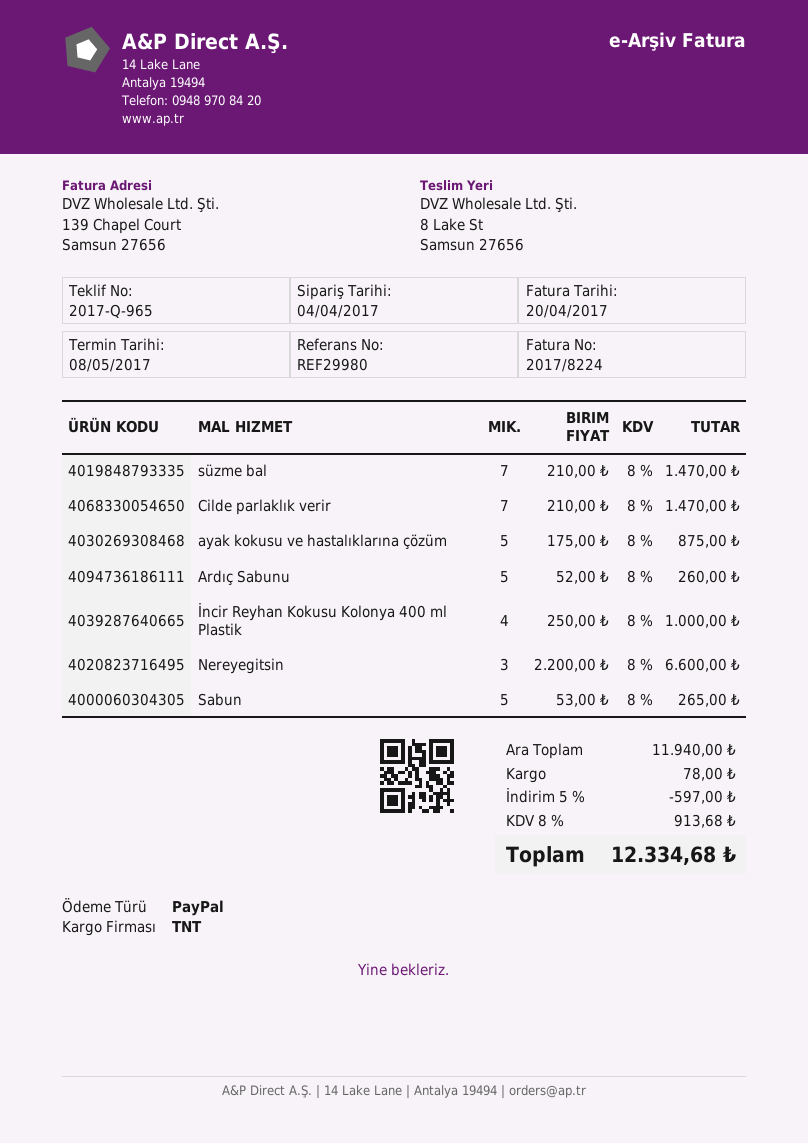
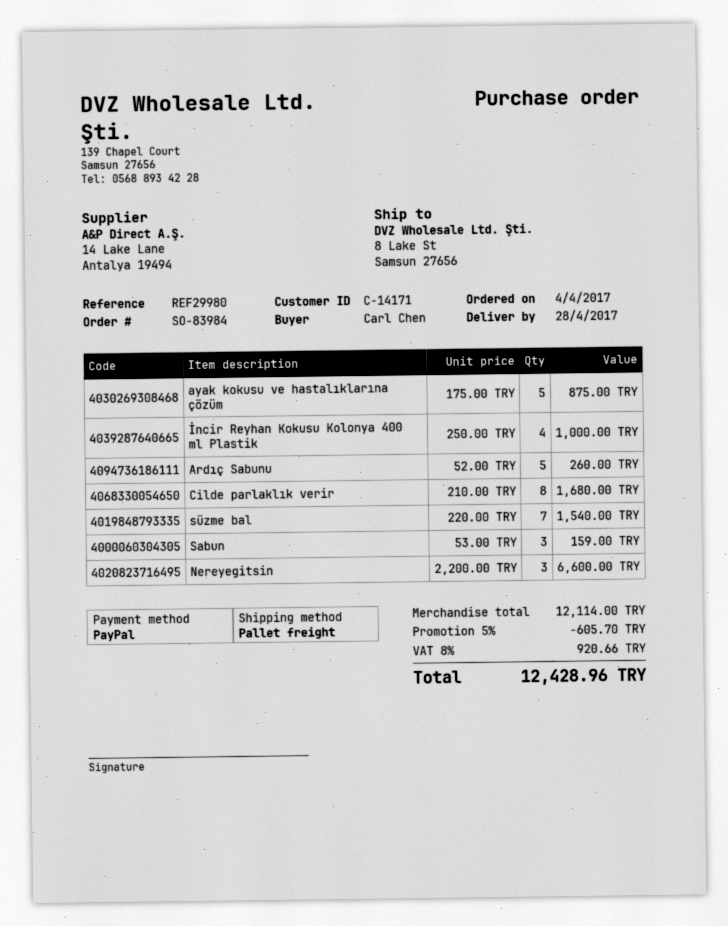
delivery date: 2017-05-08 -> 2017-04-28
shipping method: TNT -> pallet freight
süzme bal: 7 x 210.00 = 1470.00 -> 7 x 220.00 = 1540.00
Cilde parlaklık verir: 7 x 210.00 = 1470.00 -> 8 x 210.00 = 1680.00
Sabun: 5 x 53.00 = 265.00 -> 3 x 53.00 = 159.00
subtotal: 11940.00 -> 12114.00
discount: 5% = 597.00 -> 5% = 605.70
shipping: 78.00 -> none
tax: 8% = 913.68 -> 8% = 920.66
total: 12334.68 -> 12428.96

